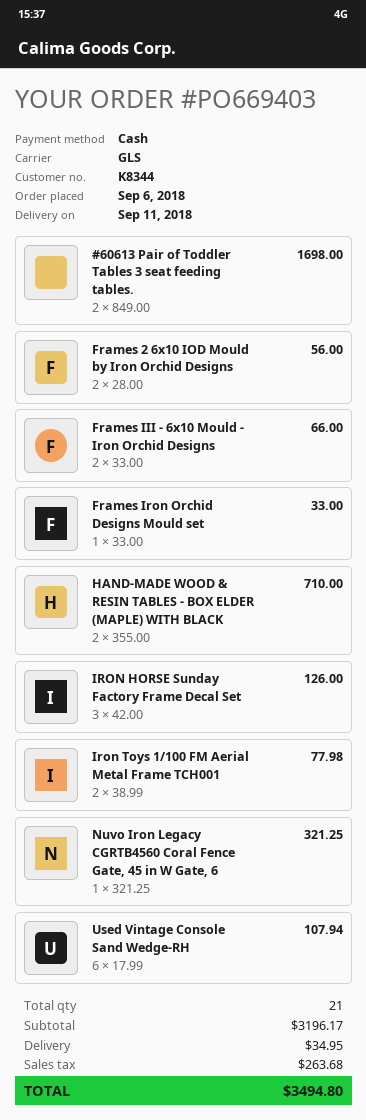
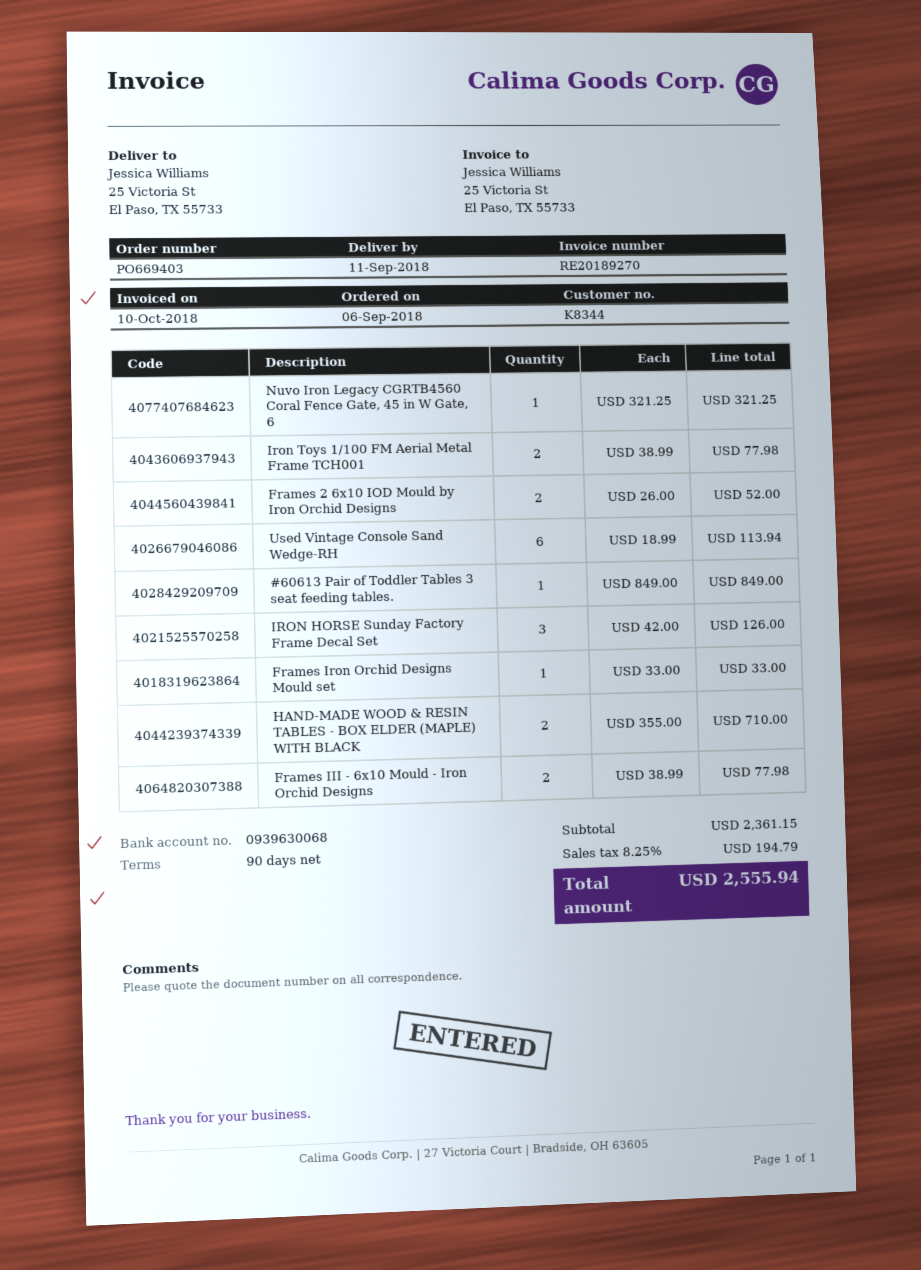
#60613 Pair of Toddler Tables 3 seat feeding tables.: 2 x 849.00 = 1698.00 -> 1 x 849.00 = 849.00
Frames 2 6x10 IOD Mould by Iron Orchid Designs: 2 x 28.00 = 56.00 -> 2 x 26.00 = 52.00
Frames III - 6x10 Mould - Iron Orchid Designs: 2 x 33.00 = 66.00 -> 2 x 38.99 = 77.98
Used Vintage Console Sand Wedge-RH: 6 x 17.99 = 107.94 -> 6 x 18.99 = 113.94
subtotal: 3196.17 -> 2361.15
shipping: 34.95 -> none
tax: 263.68 -> 194.79
total: 3494.80 -> 2555.94

